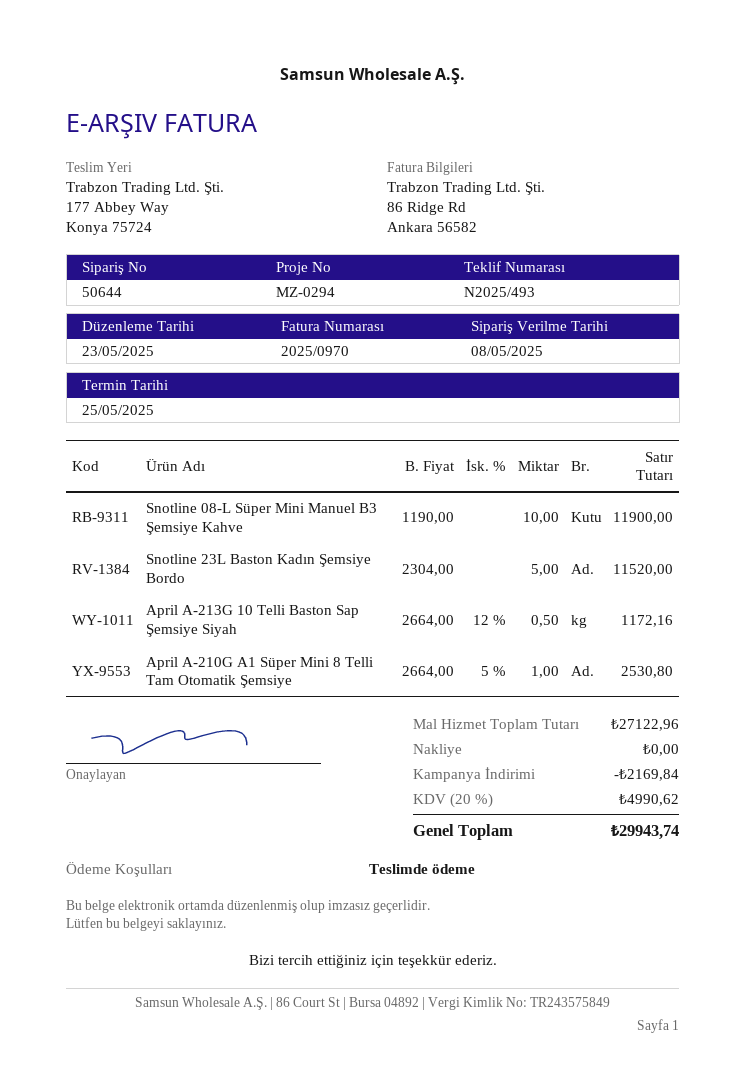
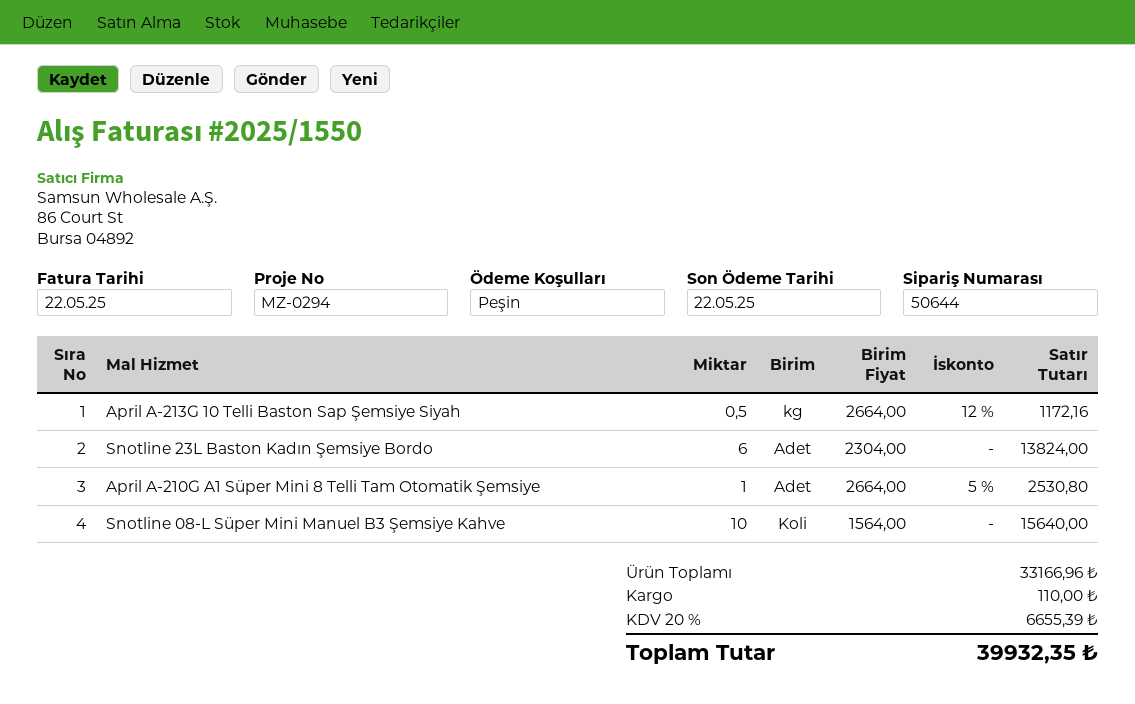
invoice number: 2025/0970 -> 2025/1550
invoice date: 2025-05-23 -> 2025-05-22
Snotline 08-L Süper Mini Manuel B3 Şemsiye Kahve: 10 x 1190.00 = 11900.00 -> 10 x 1564.00 = 15640.00
Snotline 23L Baston Kadın Şemsiye Bordo: 5 x 2304.00 = 11520.00 -> 6 x 2304.00 = 13824.00
subtotal: 27122.96 -> 33166.96
discount: 2169.84 -> none
shipping: 0.00 -> 110.00
tax: 20% = 4990.62 -> 20% = 6655.39
total: 29943.74 -> 39932.35

